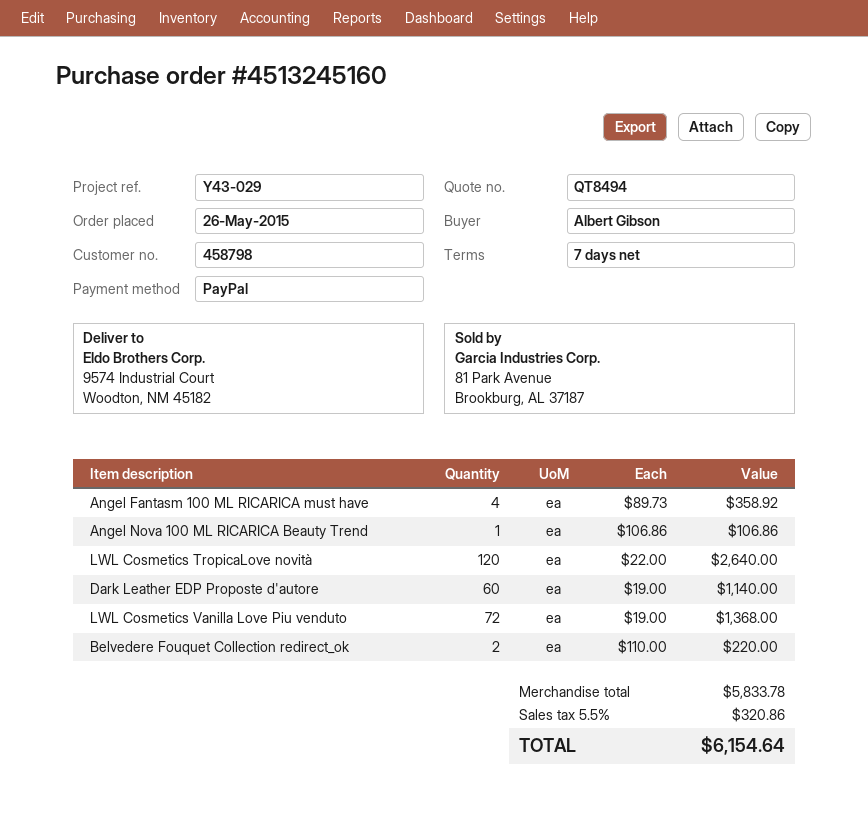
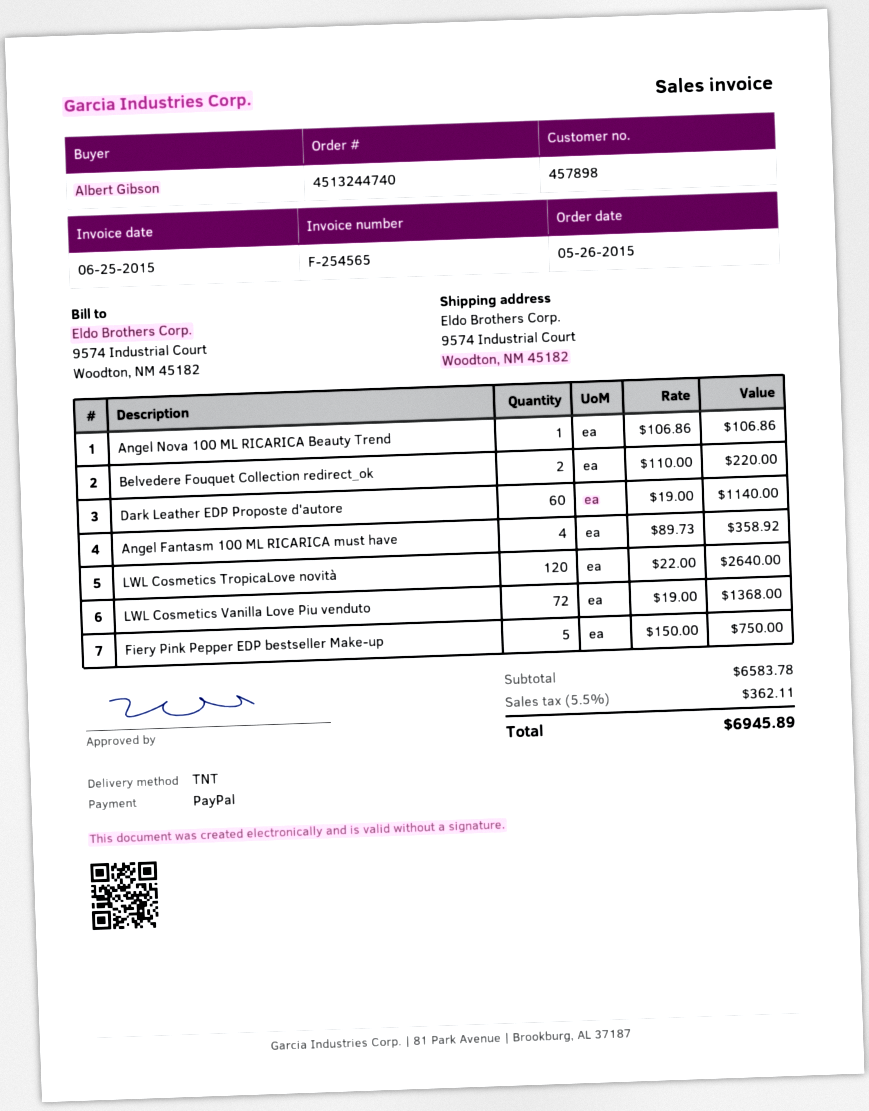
order number: 4513245160 -> 4513244740
customer number: 458798 -> 457898
Fiery Pink Pepper EDP bestseller Make-up: none -> 5 x 150.00 = 750.00
subtotal: 5833.78 -> 6583.78
tax: 5.5% = 320.86 -> 5.5% = 362.11
total: 6154.64 -> 6945.89

